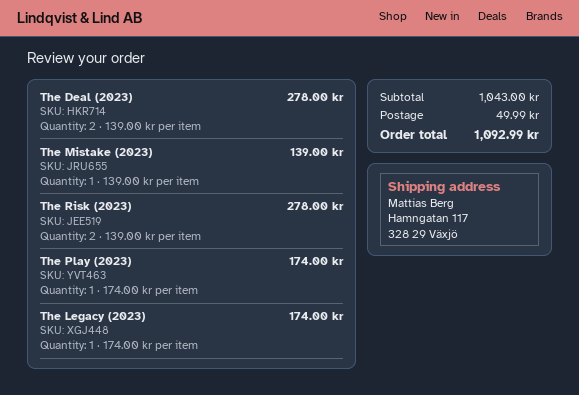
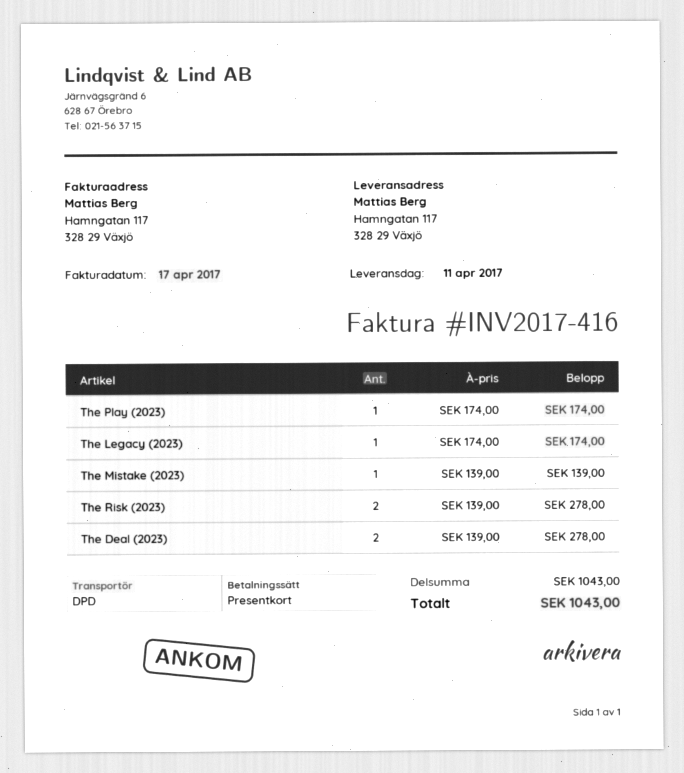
shipping: 49.99 -> none
total: 1092.99 -> 1043.00

